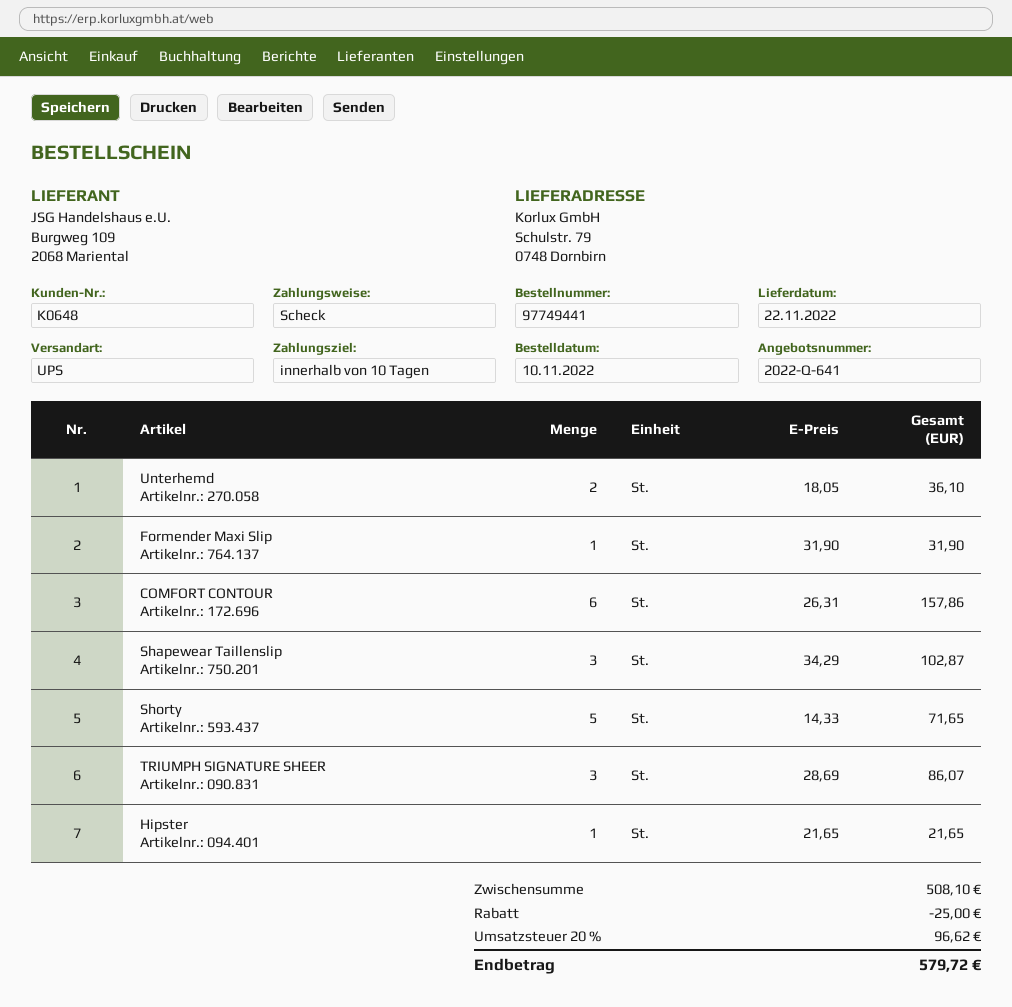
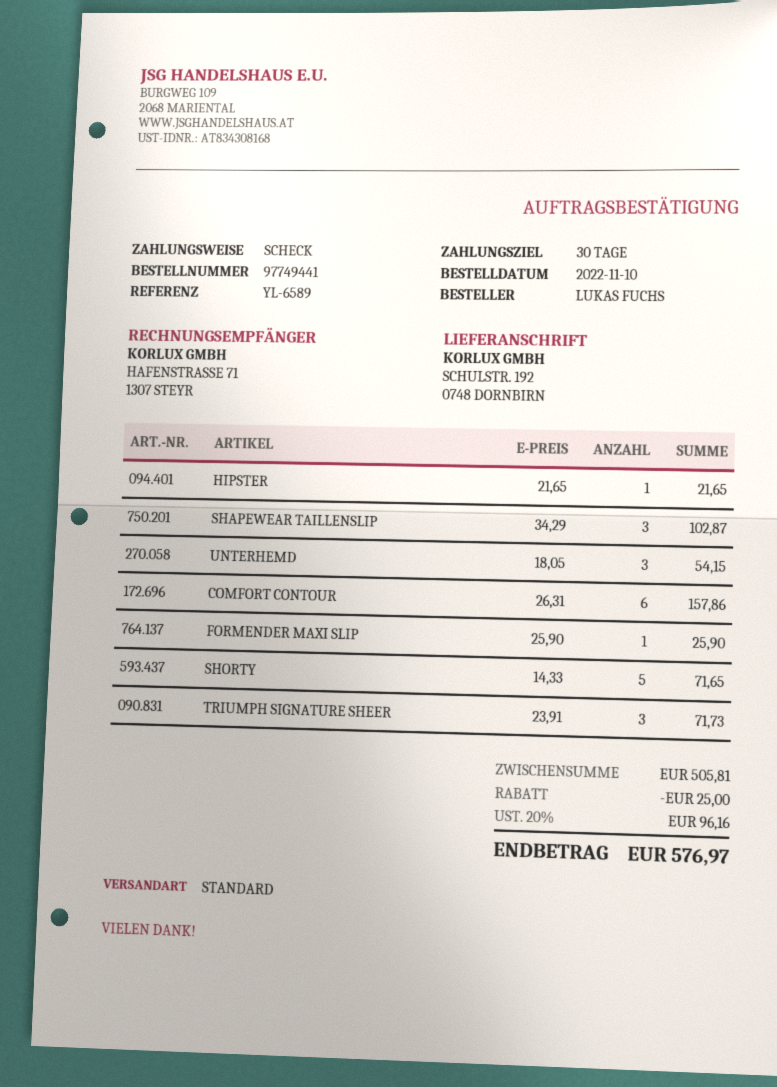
payment terms: 10 days -> 30 days
shipping method: UPS -> standard
ship to: Schulstr. 79, 0748 Dornbirn -> SCHULSTR. 192, 0748 DORNBIRN
Unterhemd: 2 x 18.05 = 36.10 -> 3 x 18.05 = 54.15
Formender Maxi Slip: 1 x 31.90 = 31.90 -> 1 x 25.90 = 25.90
TRIUMPH SIGNATURE SHEER: 3 x 28.69 = 86.07 -> 3 x 23.91 = 71.73
subtotal: 508.10 -> 505.81
tax: 20% = 96.62 -> 20% = 96.16
total: 579.72 -> 576.97

